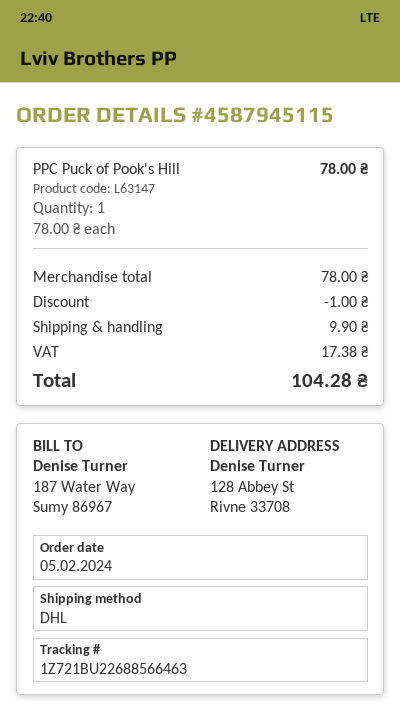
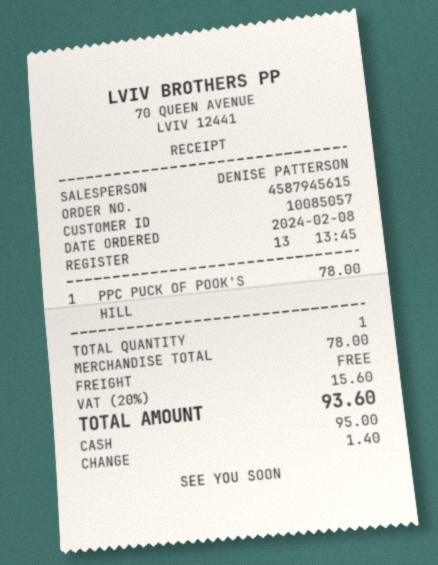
order number: 4587945115 -> 4587945615
order date: 2024-02-05 -> 2024-02-08
discount: 1.00 -> none
shipping: 9.90 -> 0.00
tax: 17.38 -> 15.60
total: 104.28 -> 93.60

